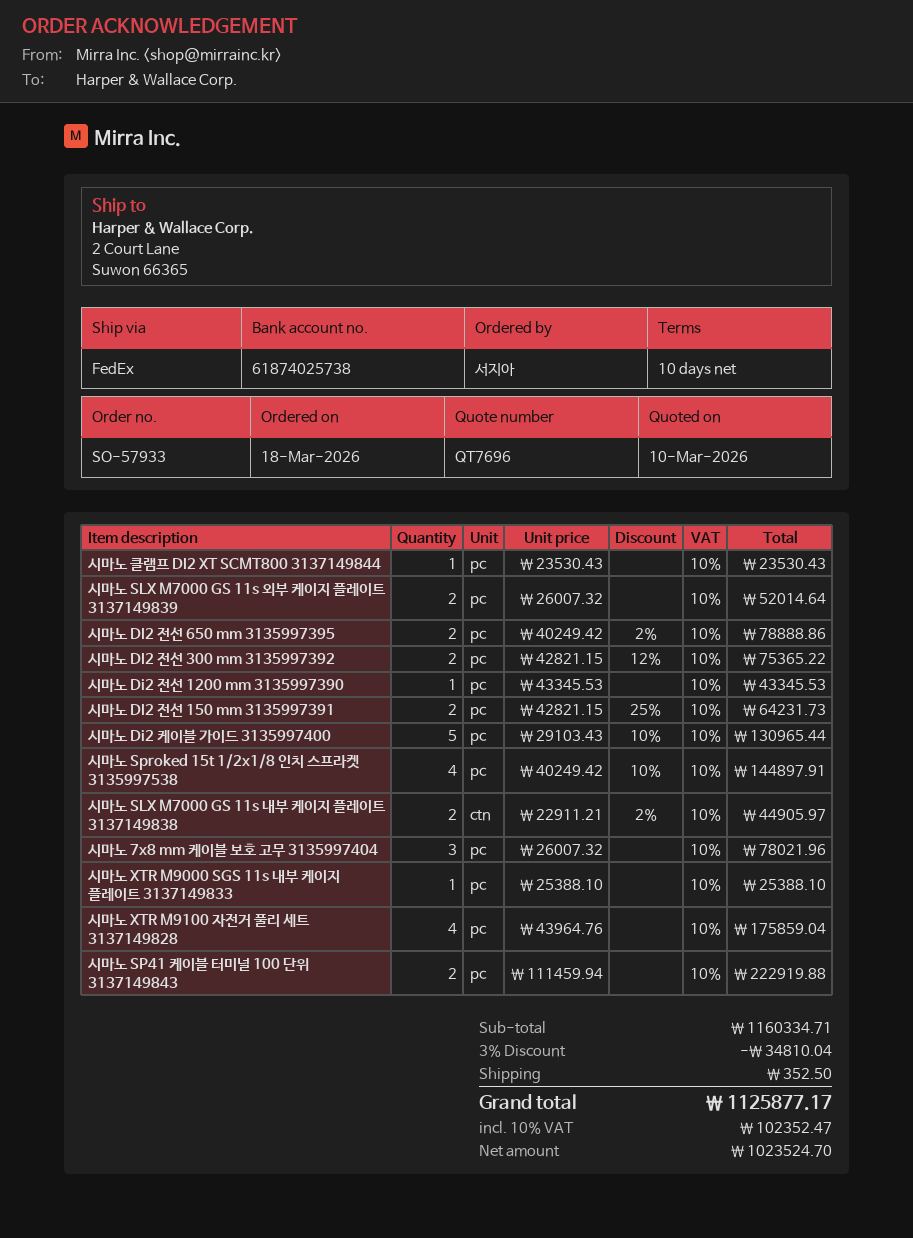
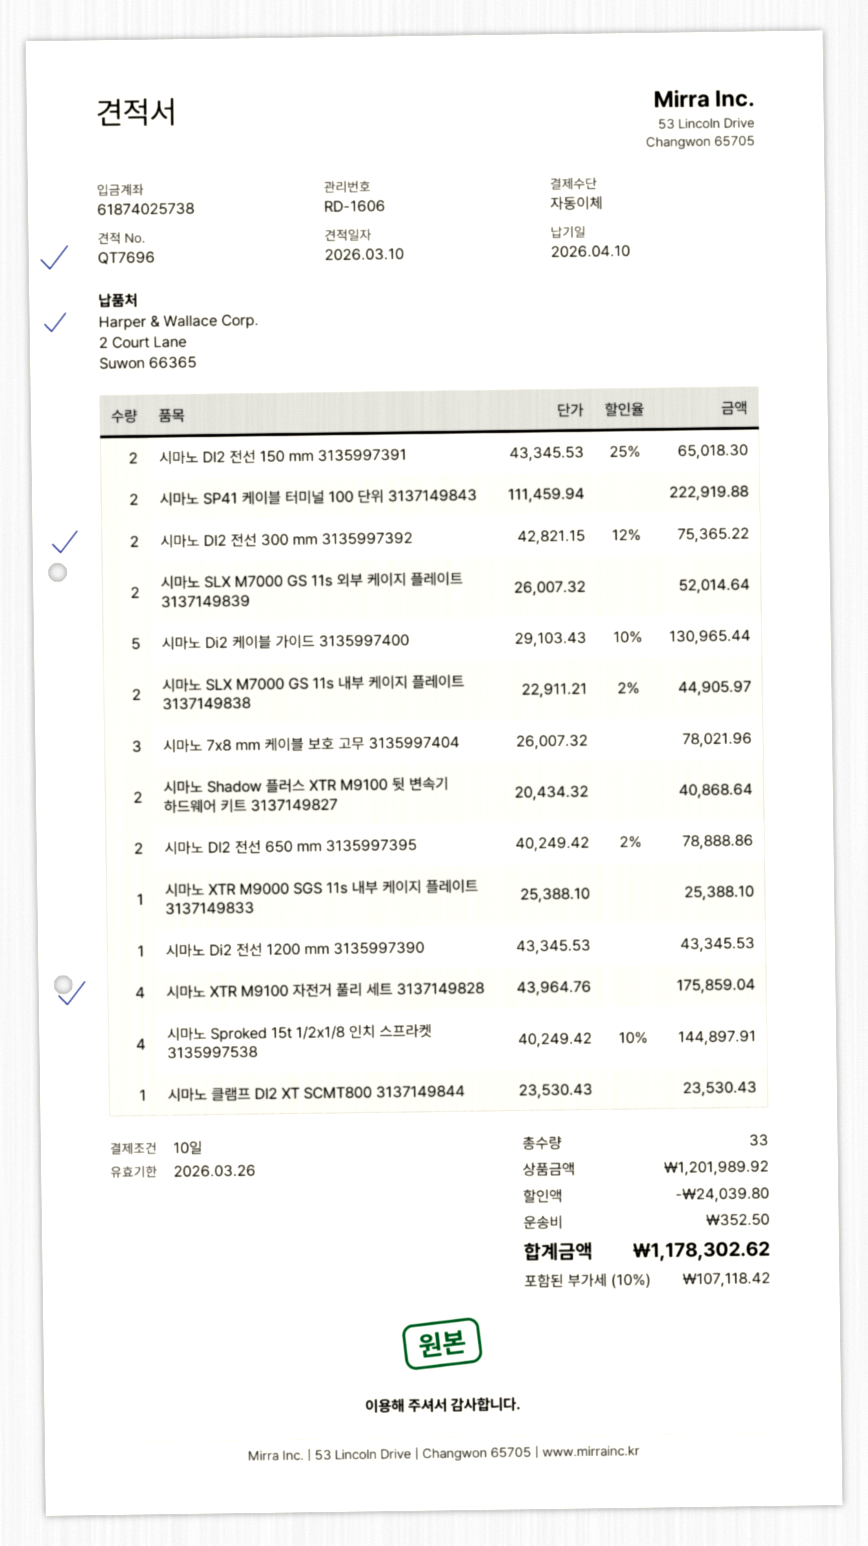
시마노 DI2 전선 150 mm 3135997391: 2 x 42821.15 - 25% = 64231.73 -> 2 x 43345.53 - 25% = 65018.30
시마노 Shadow 플러스 XTR M9100 뒷 변속기 하드웨어 키트 3137149827: none -> 2 x 20434.32 = 40868.64
subtotal: 1160334.71 -> 1201989.92
discount: 34810.04 -> 24039.80
tax: 10% = 102352.47 -> 10% = 107118.42
total: 1125877.17 -> 1178302.62

